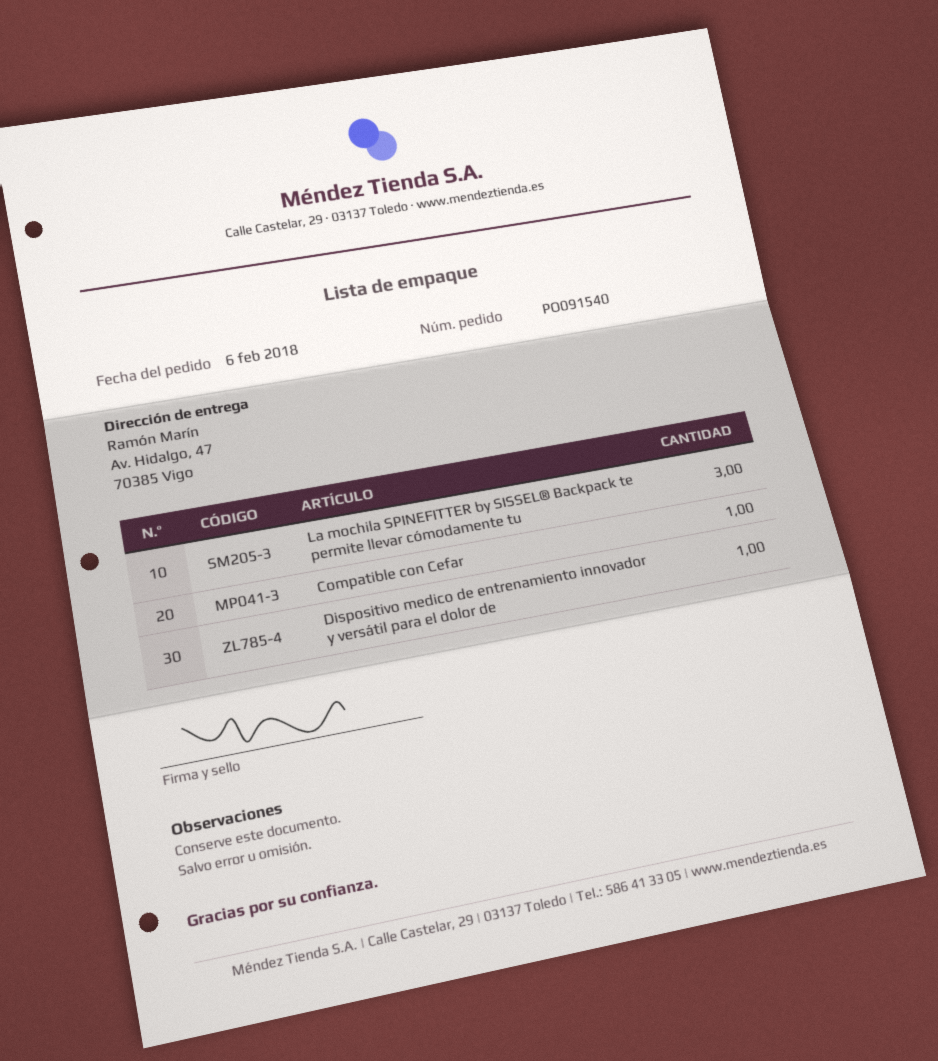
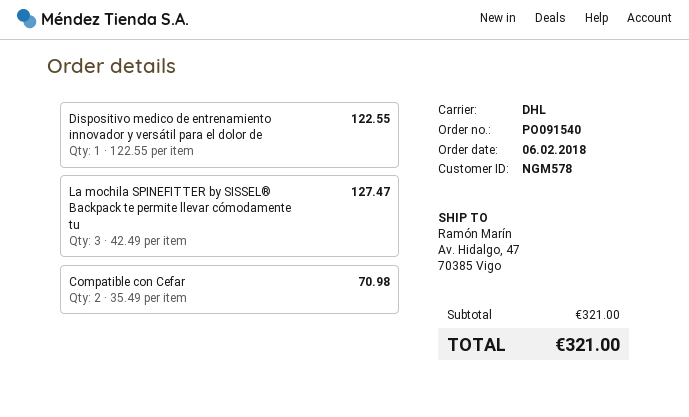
Compatible con Cefar: 1 -> 2

